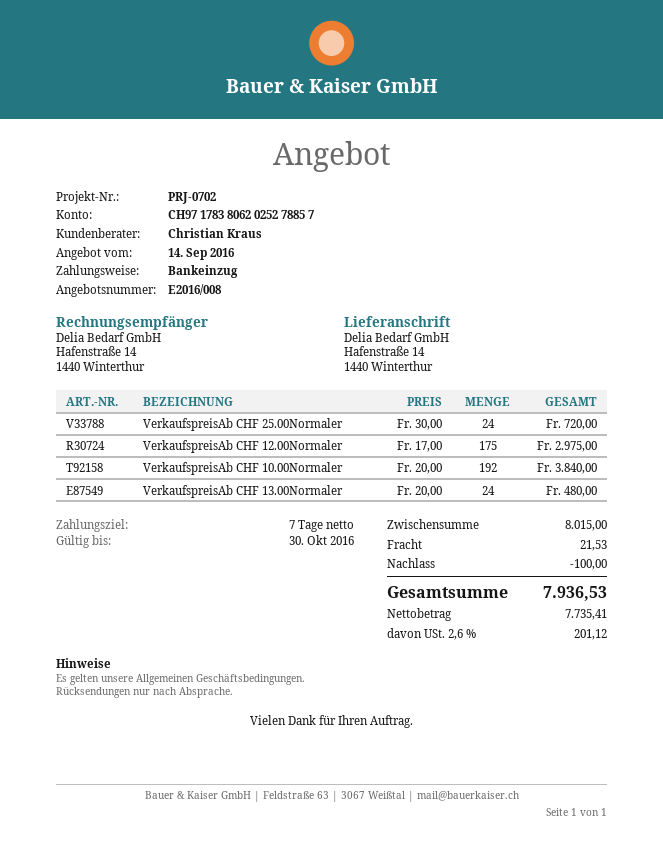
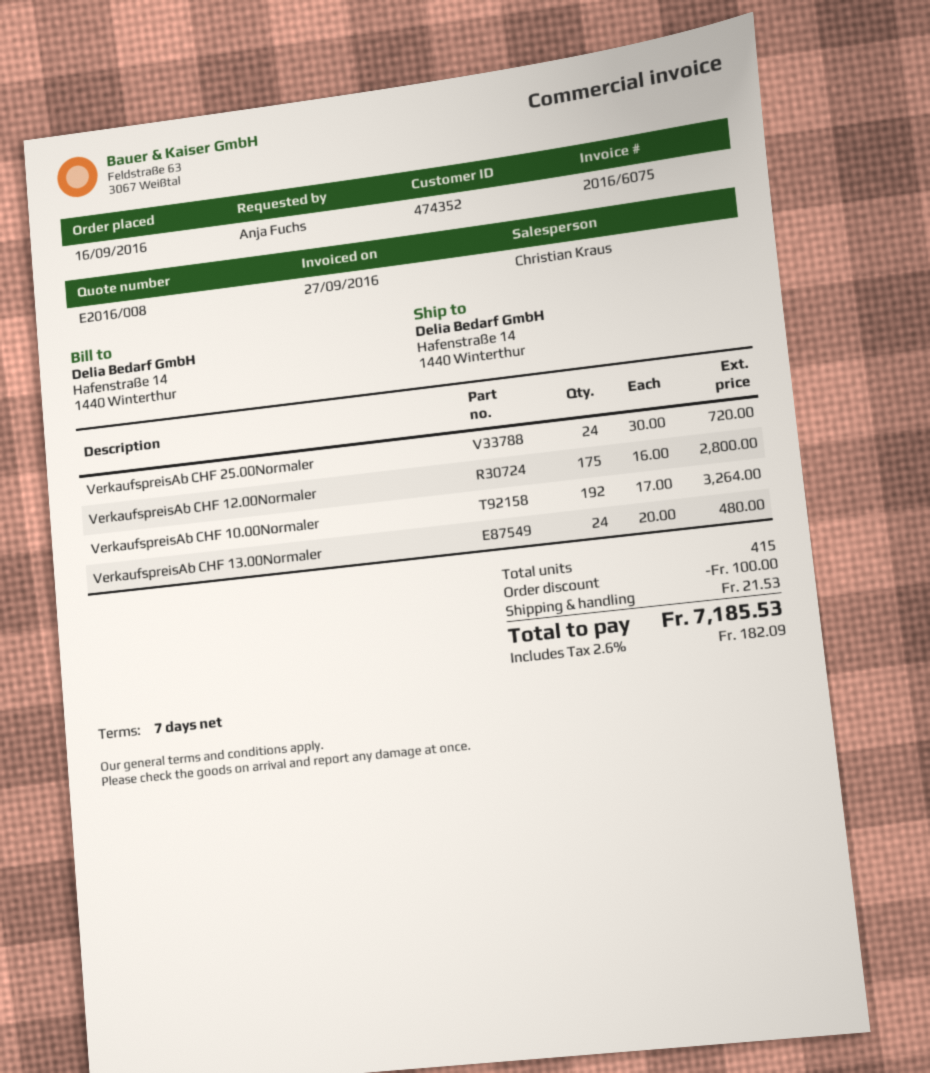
VerkaufspreisAb CHF 12.00Normaler: 175 x 17.00 = 2975.00 -> 175 x 16.00 = 2800.00
VerkaufspreisAb CHF 10.00Normaler: 192 x 20.00 = 3840.00 -> 192 x 17.00 = 3264.00
tax: 2.6% = 201.12 -> 2.6% = 182.09
total: 7936.53 -> 7185.53

